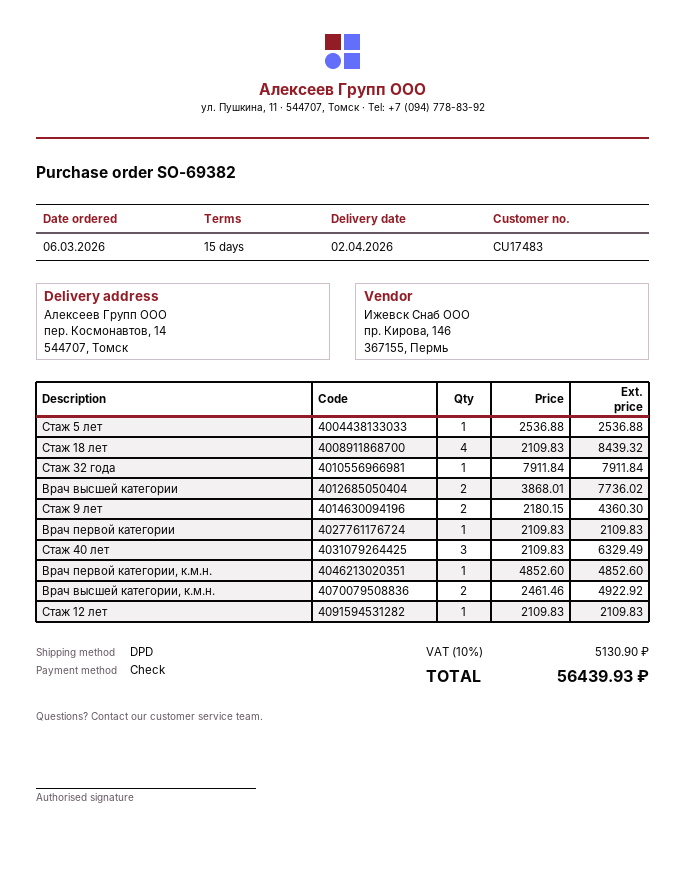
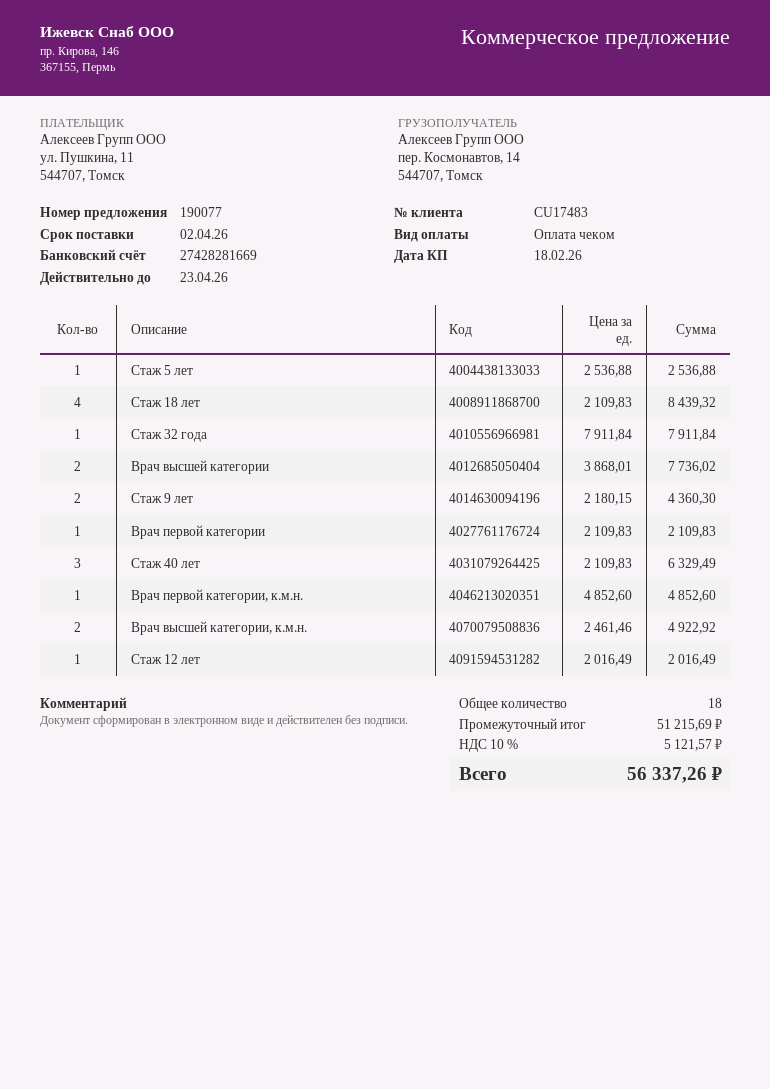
Стаж 12 лет: 1 x 2109.83 = 2109.83 -> 1 x 2016.49 = 2016.49
tax: 10% = 5130.90 -> 10% = 5121.57
total: 56439.93 -> 56337.26

